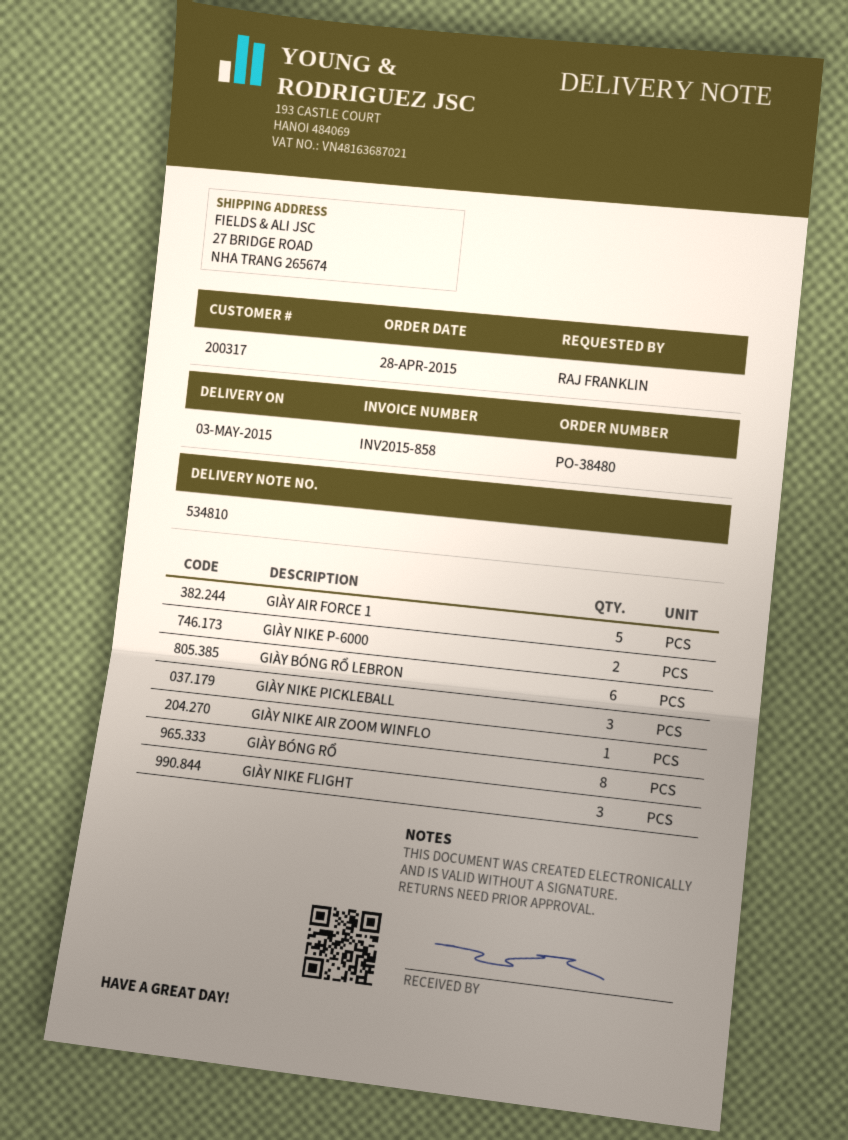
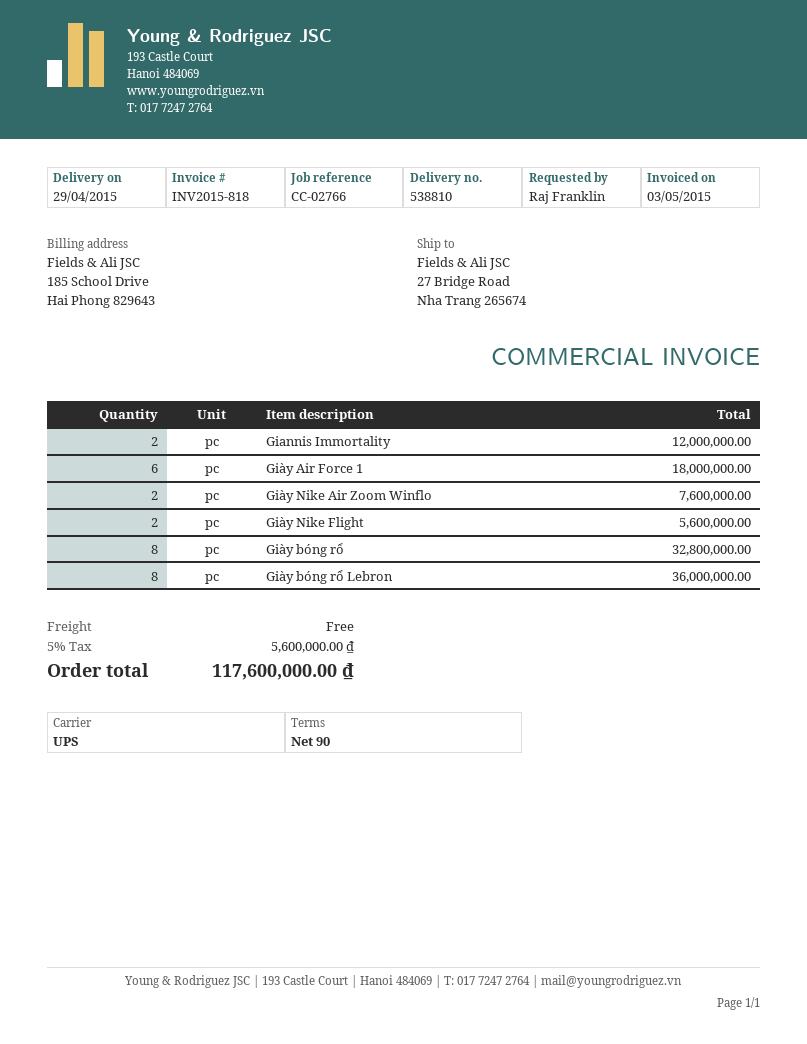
delivery note number: 534810 -> 538810
delivery date: 2015-05-03 -> 2015-04-29
invoice number: INV2015-858 -> INV2015-818
GIÀY AIR FORCE 1: 5 -> 6
GIÀY NIKE P-6000: 2 -> none
GIÀY BÓNG RỔ LEBRON: 6 -> 8
GIÀY NIKE PICKLEBALL: 3 -> none
GIÀY NIKE AIR ZOOM WINFLO: 1 -> 2
GIÀY NIKE FLIGHT: 3 -> 2
Giannis Immortality: none -> 2

